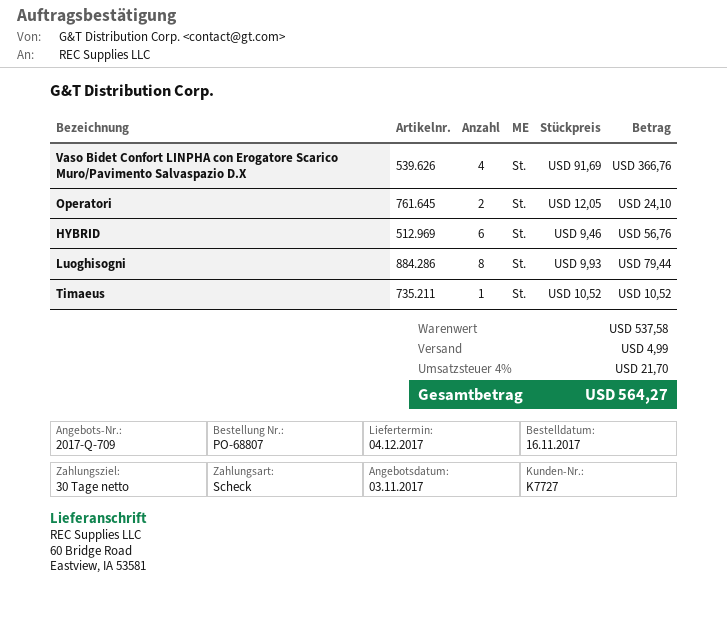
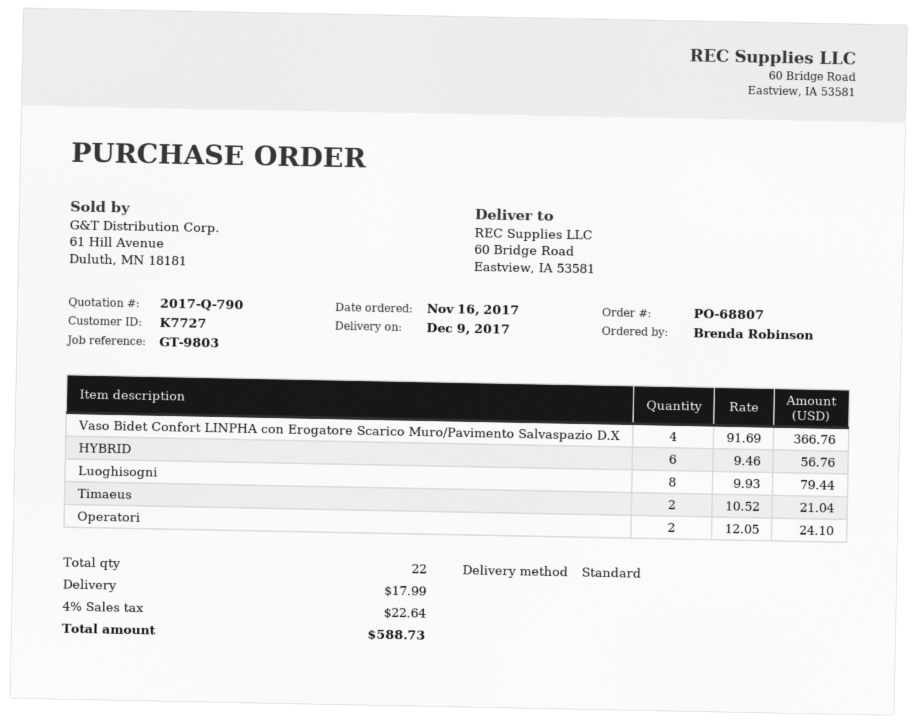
quote number: 2017-Q-709 -> 2017-Q-790
delivery date: 2017-12-04 -> 2017-12-09
Timaeus: 1 x 10.52 = 10.52 -> 2 x 10.52 = 21.04
shipping: 4.99 -> 17.99
tax: 4% = 21.70 -> 4% = 22.64
total: 564.27 -> 588.73

